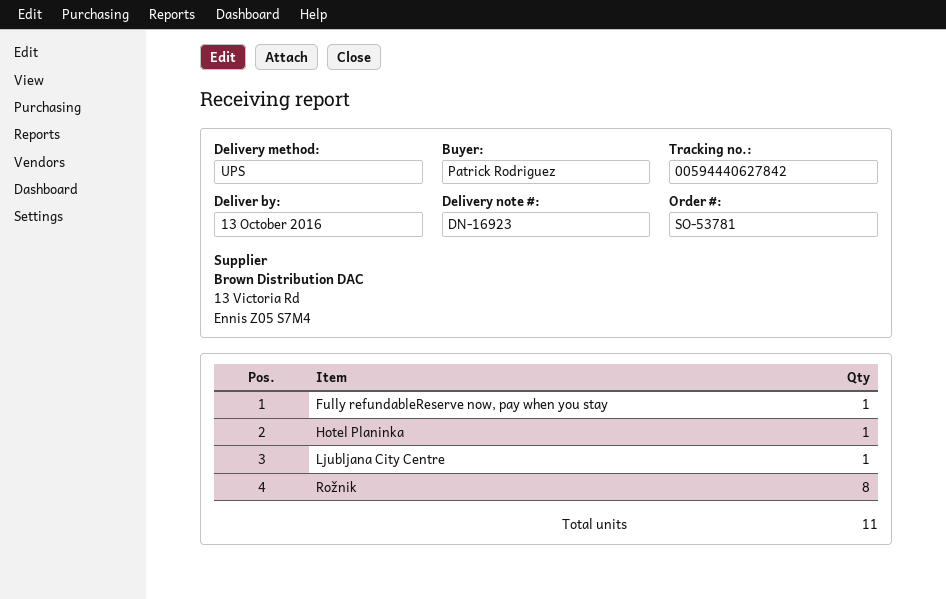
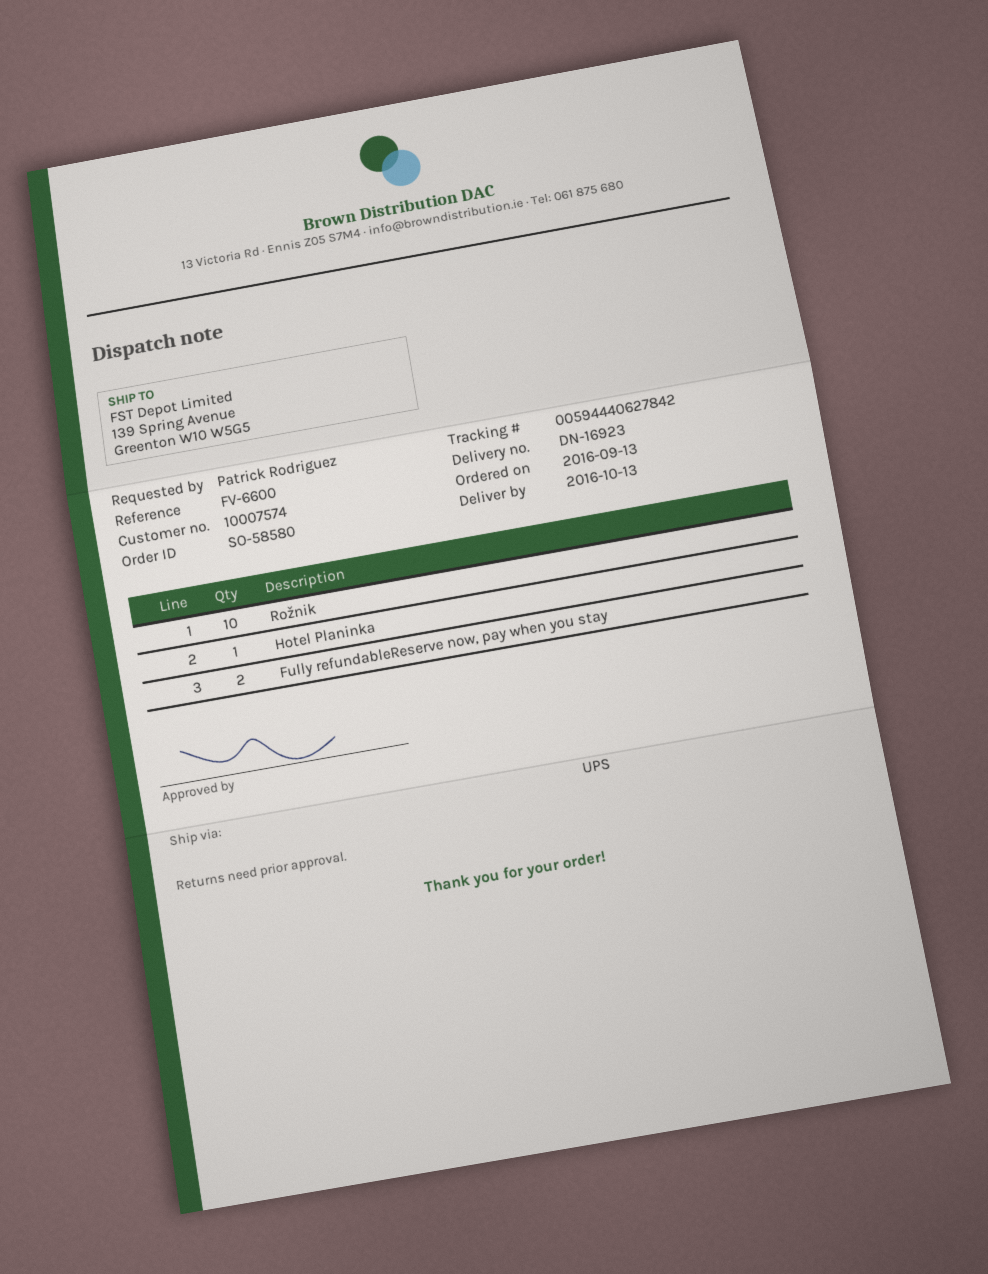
order number: SO-53781 -> SO-58580
Fully refundableReserve now, pay when you stay: 1 -> 2
Ljubljana City Centre: 1 -> none
Rožnik: 8 -> 10

